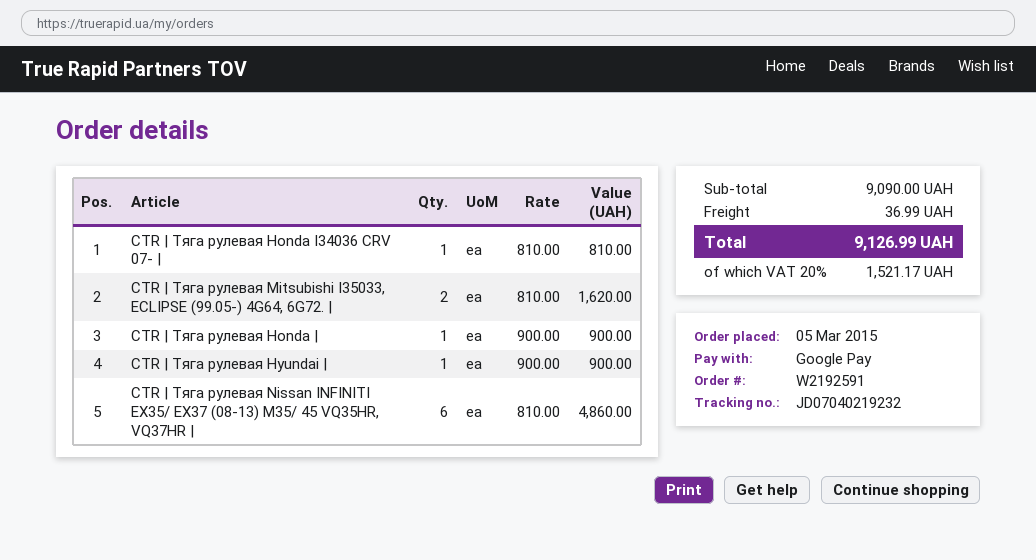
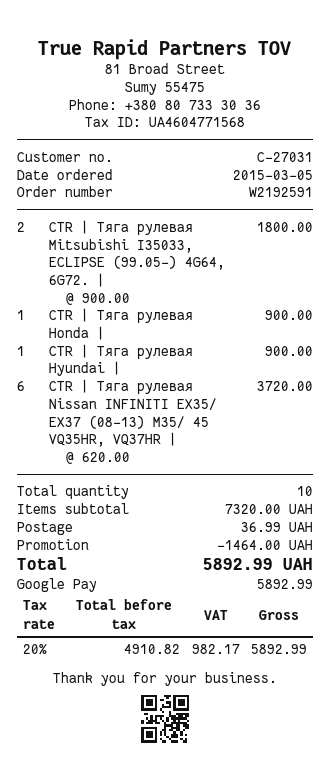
CTR | Тяга рулевая Honda I34036 CRV 07- |: 1 x 810.00 = 810.00 -> none
CTR | Тяга рулевая Mitsubishi I35033, ECLIPSE (99.05-) 4G64, 6G72. |: 2 x 810.00 = 1620.00 -> 2 x 900.00 = 1800.00
CTR | Тяга рулевая Nissan INFINITI EX35/ EX37 (08-13) M35/ 45 VQ35HR, VQ37HR |: 6 x 810.00 = 4860.00 -> 6 x 620.00 = 3720.00
subtotal: 9090.00 -> 7320.00
discount: none -> 1464.00
tax: 20% = 1521.17 -> 20% = 982.17
total: 9126.99 -> 5892.99

